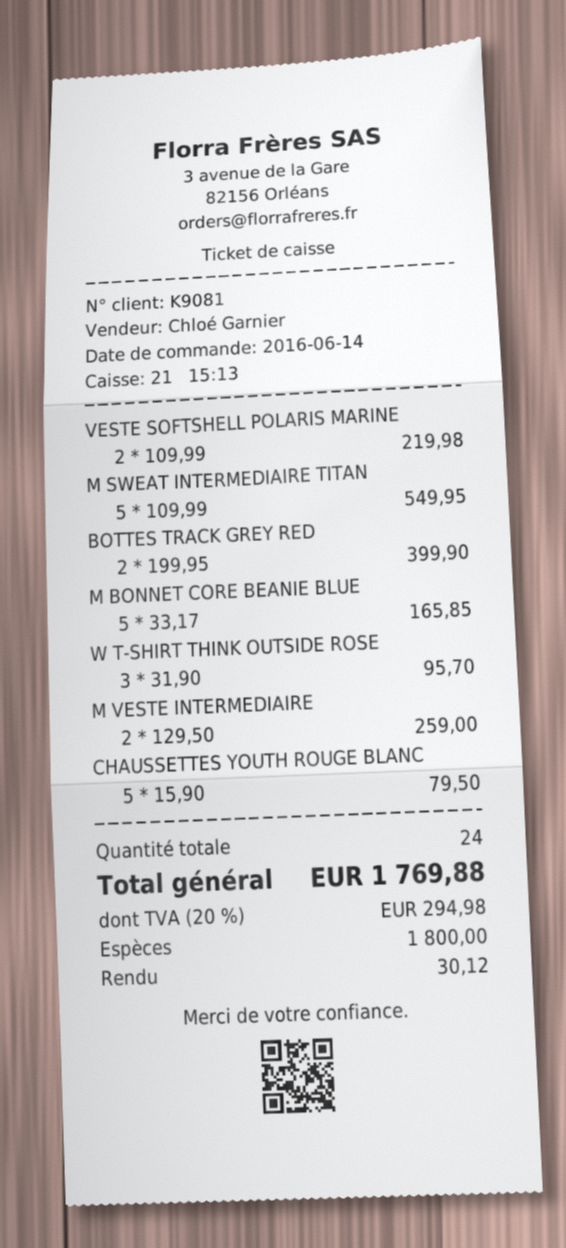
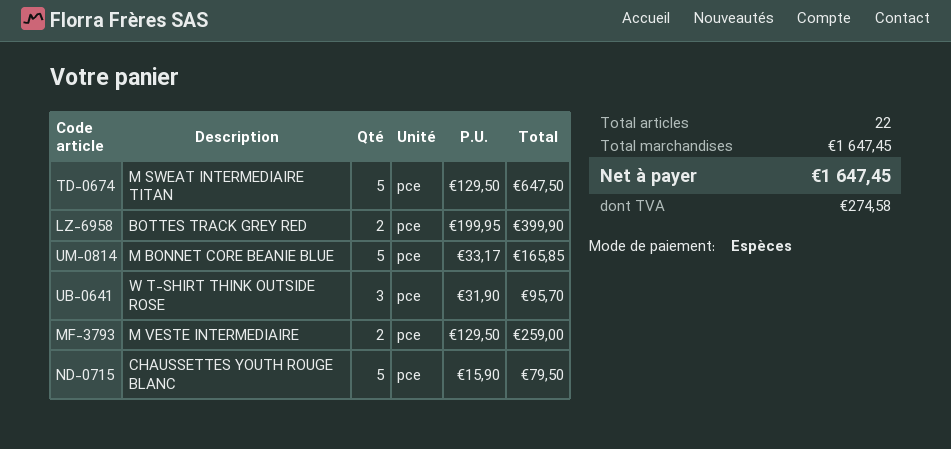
VESTE SOFTSHELL POLARIS MARINE: 2 x 109.99 = 219.98 -> none
M SWEAT INTERMEDIAIRE TITAN: 5 x 109.99 = 549.95 -> 5 x 129.50 = 647.50
total quantity: 24 -> 22
tax: 294.98 -> 274.58
total: 1769.88 -> 1647.45

